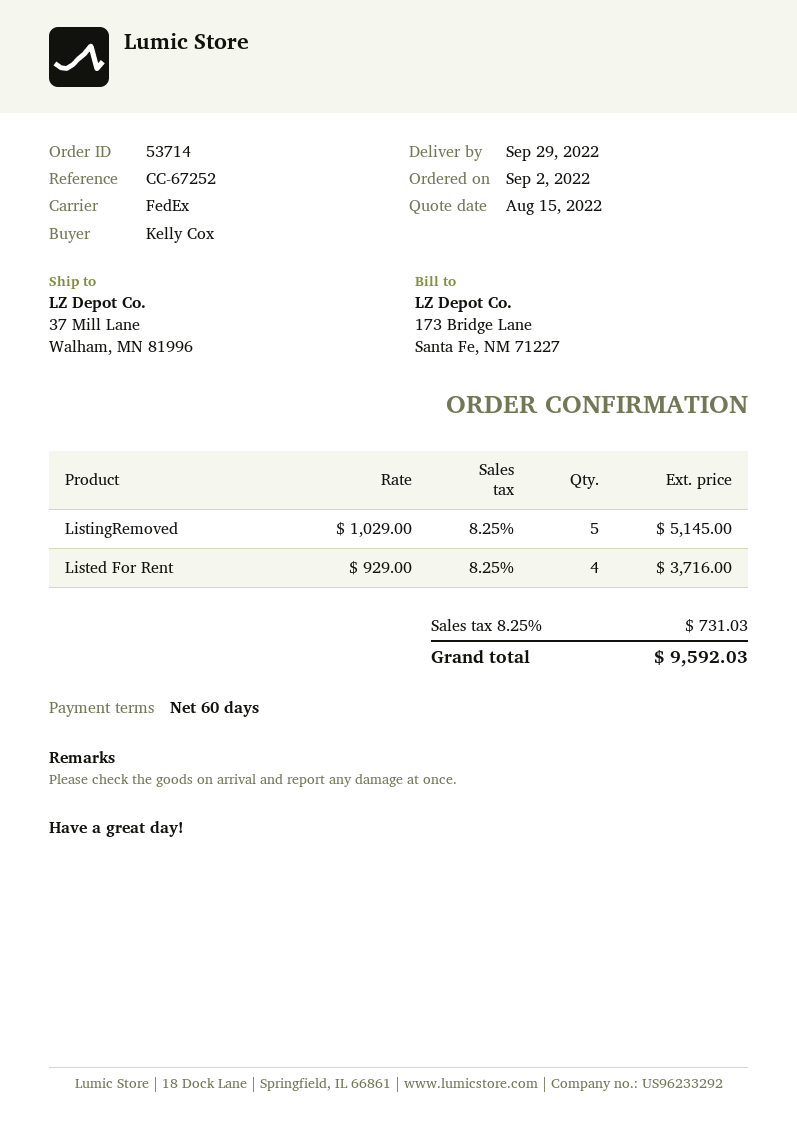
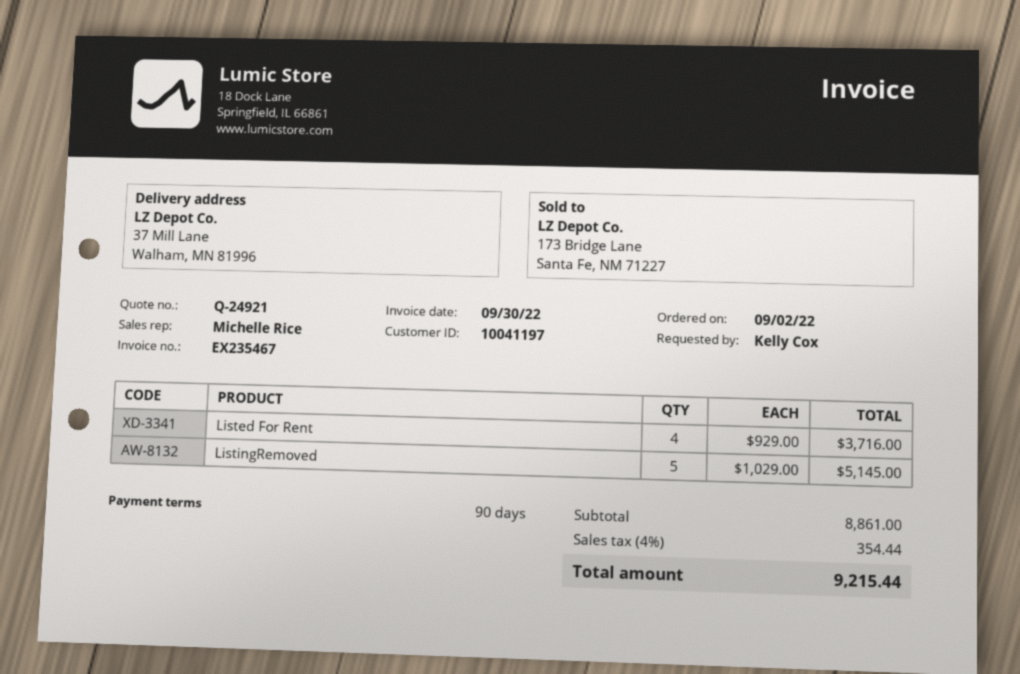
payment terms: 60 days -> 90 days
tax: 8.25% = 731.03 -> 4% = 354.44
total: 9592.03 -> 9215.44

